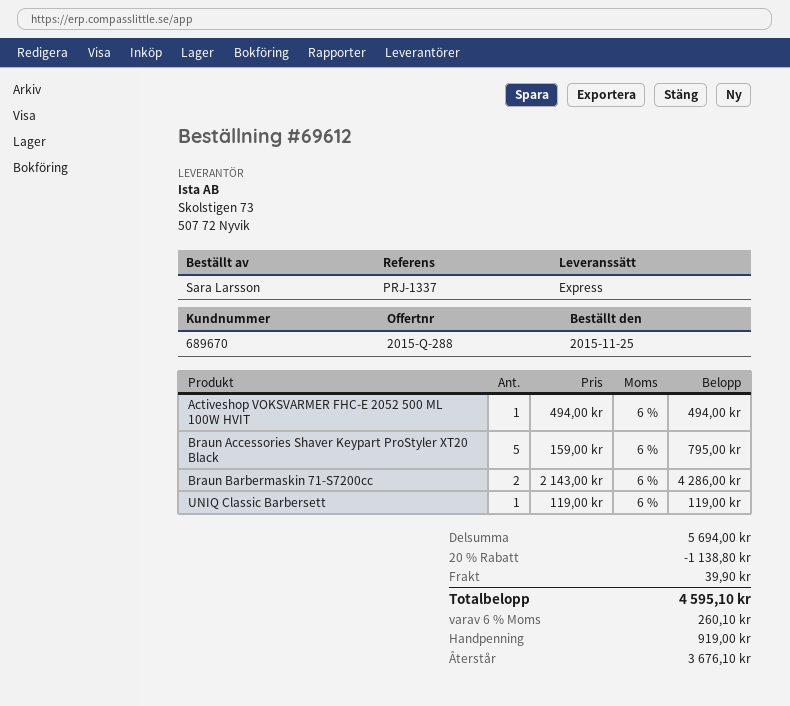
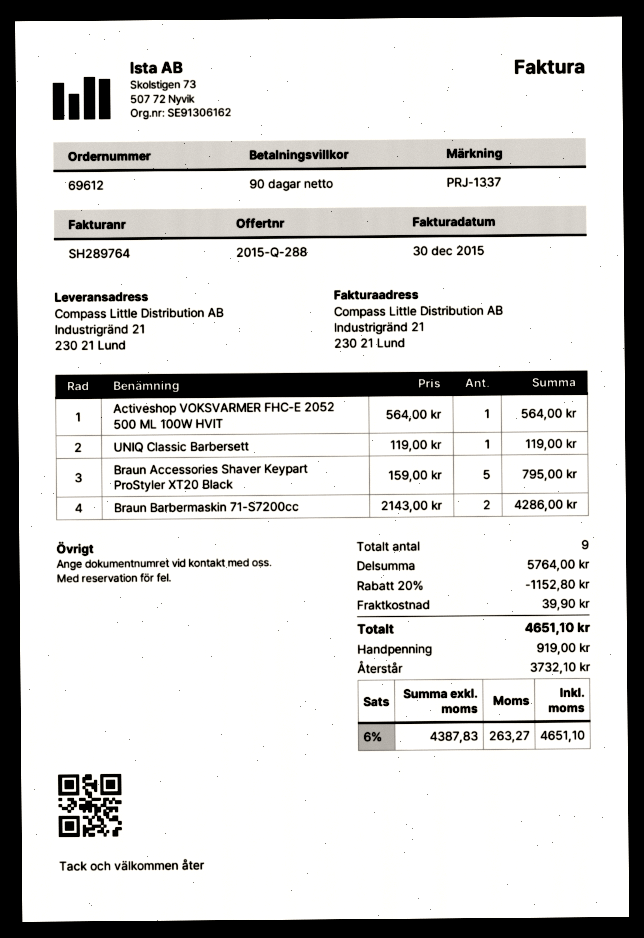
Activeshop VOKSVARMER FHC-E 2052 500 ML 100W HVIT: 1 x 494.00 = 494.00 -> 1 x 564.00 = 564.00
subtotal: 5694.00 -> 5764.00
discount: 20% = 1138.80 -> 20% = 1152.80
tax: 6% = 260.10 -> 6% = 263.27
total: 4595.10 -> 4651.10
balance: 3676.10 -> 3732.10

